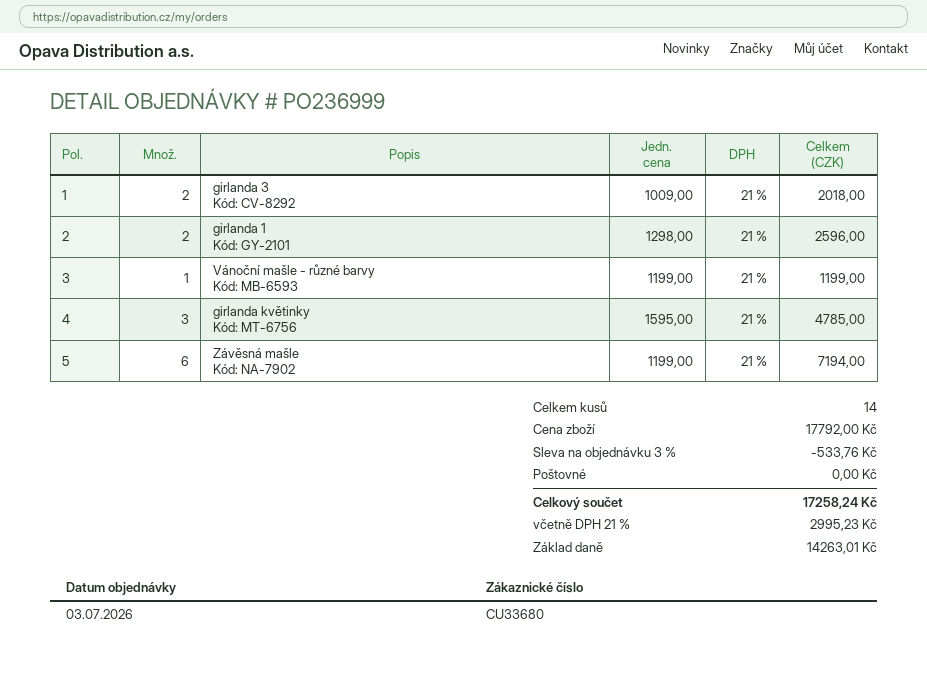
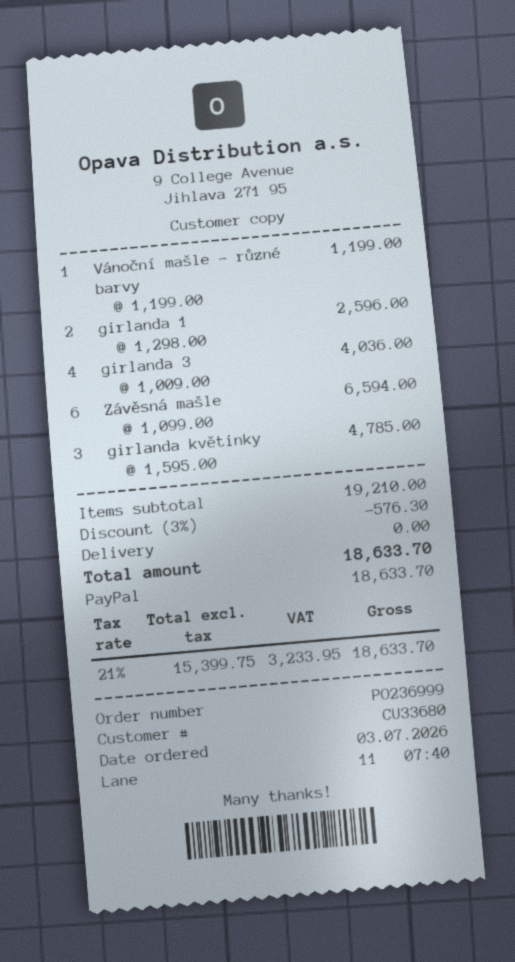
girlanda 3: 2 x 1009.00 = 2018.00 -> 4 x 1009.00 = 4036.00
Závěsná mašle: 6 x 1199.00 = 7194.00 -> 6 x 1099.00 = 6594.00
subtotal: 17792.00 -> 19210.00
discount: 3% = 533.76 -> 3% = 576.30
net: 14263.01 -> 15399.75
tax: 21% = 2995.23 -> 21% = 3233.95
total: 17258.24 -> 18633.70

